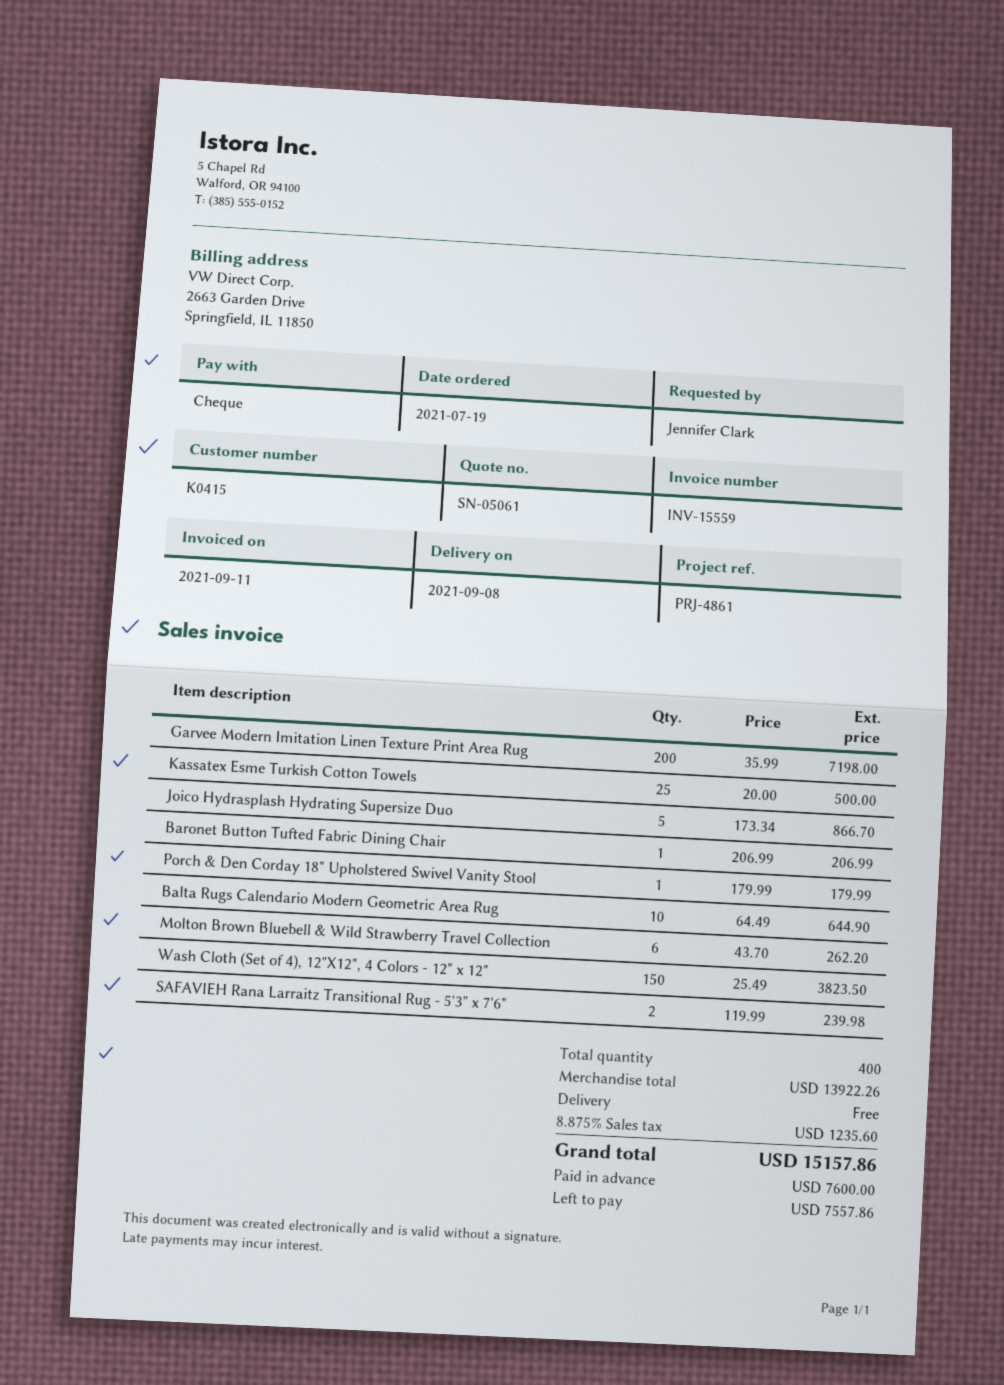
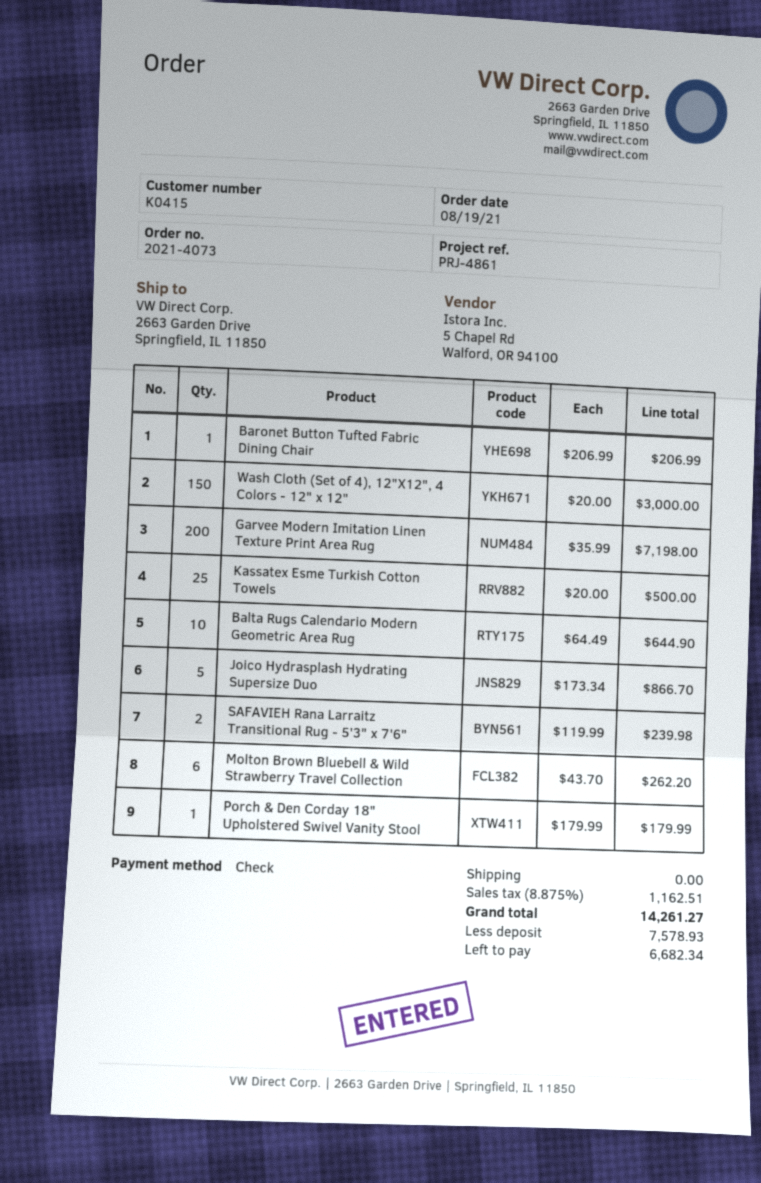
order date: 2021-07-19 -> 2021-08-19
Wash Cloth (Set of 4), 12"X12", 4 Colors - 12" x 12": 150 x 25.49 = 3823.50 -> 150 x 20.00 = 3000.00
tax: 8.875% = 1235.60 -> 8.875% = 1162.51
total: 15157.86 -> 14261.27
deposit: 7600.00 -> 7578.93
balance: 7557.86 -> 6682.34

